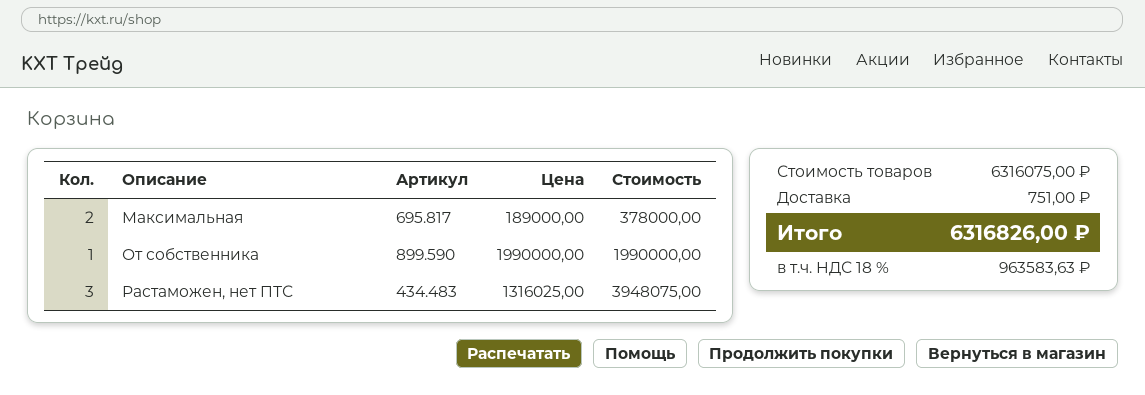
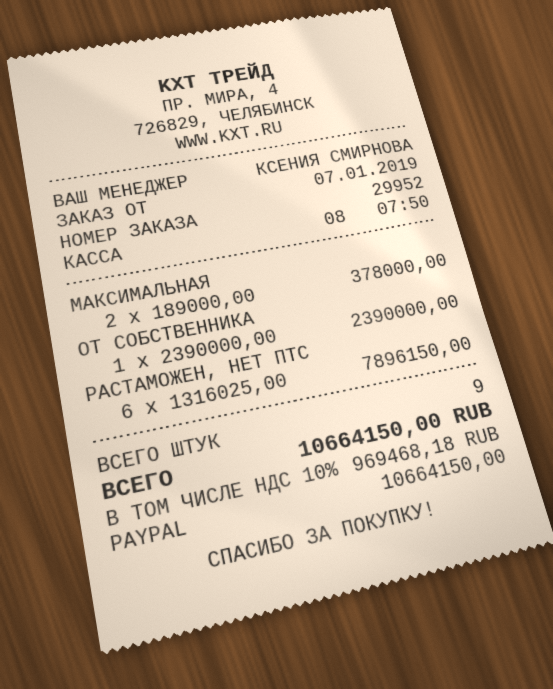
От собственника: 1 x 1990000.00 = 1990000.00 -> 1 x 2390000.00 = 2390000.00
Растаможен, нет ПТС: 3 x 1316025.00 = 3948075.00 -> 6 x 1316025.00 = 7896150.00
shipping: 751.00 -> none
tax: 18% = 963583.63 -> 10% = 969468.18
total: 6316826.00 -> 10664150.00

